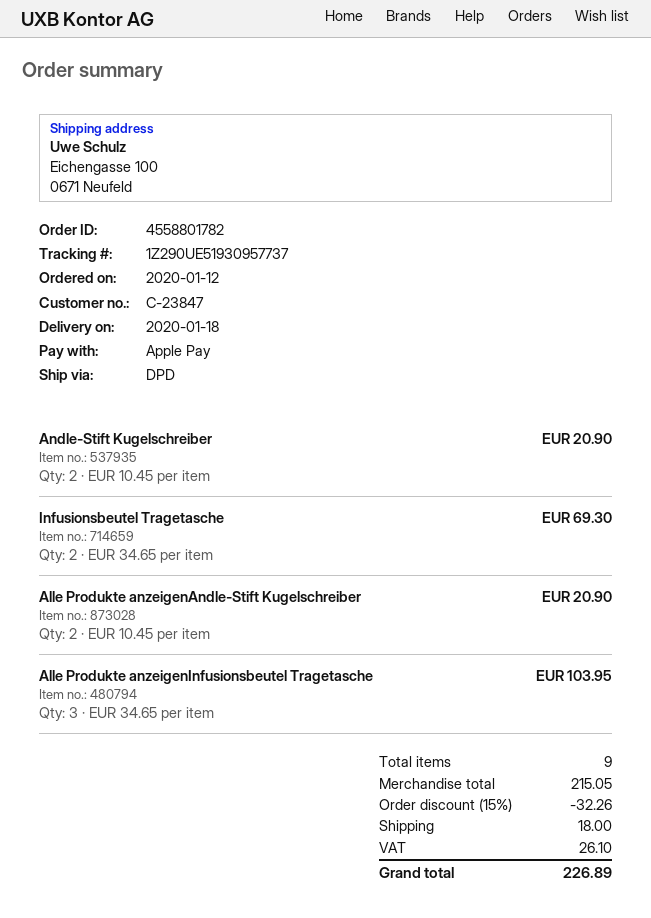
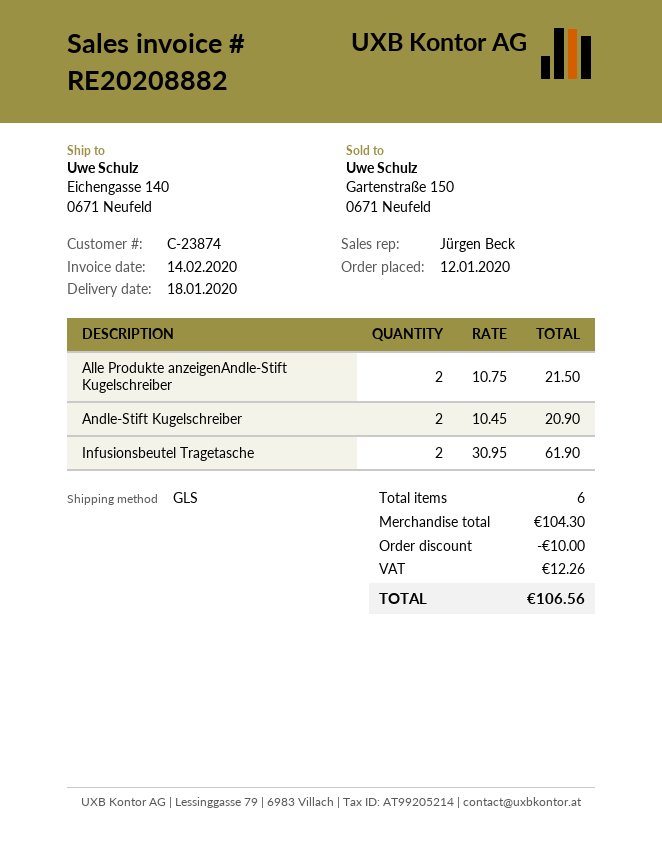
customer number: C-23847 -> C-23874
shipping method: DPD -> GLS
ship to: Eichengasse 100, 0671 Neufeld -> Eichengasse 140, 0671 Neufeld
Infusionsbeutel Tragetasche: 2 x 34.65 = 69.30 -> 2 x 30.95 = 61.90
Alle Produkte anzeigenAndle-Stift Kugelschreiber: 2 x 10.45 = 20.90 -> 2 x 10.75 = 21.50
Alle Produkte anzeigenInfusionsbeutel Tragetasche: 3 x 34.65 = 103.95 -> none
total quantity: 9 -> 6
subtotal: 215.05 -> 104.30
discount: 32.26 -> 10.00
shipping: 18.00 -> none
tax: 26.10 -> 12.26
total: 226.89 -> 106.56

